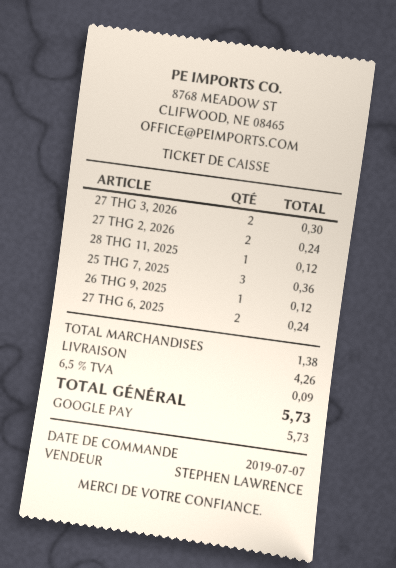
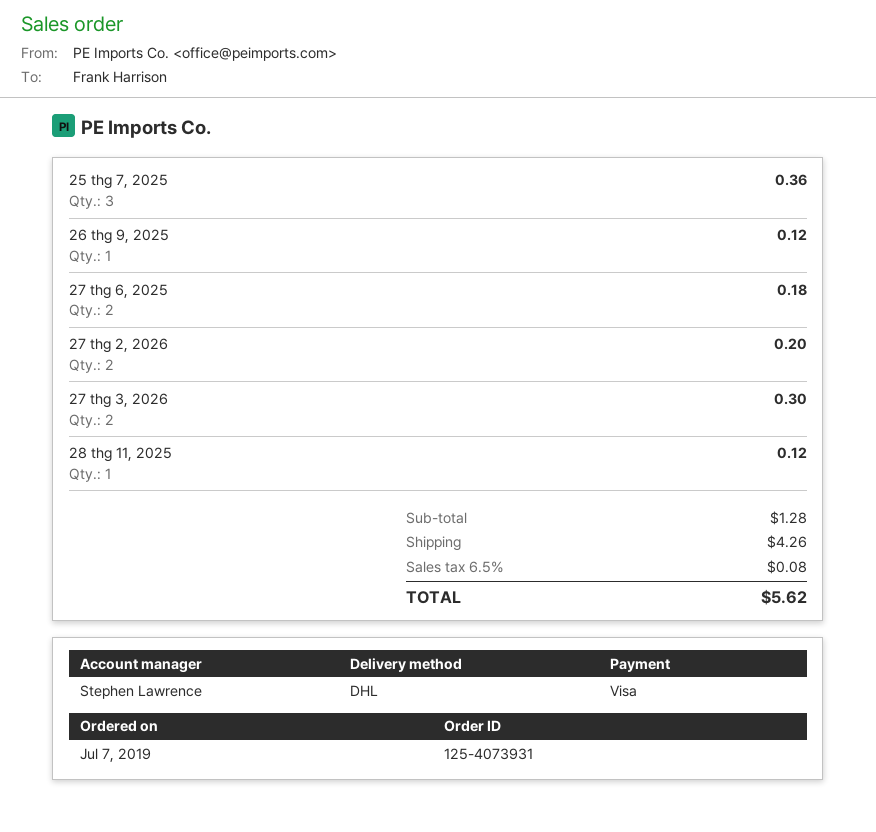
payment method: Google Pay -> Visa
27 THG 2, 2026: 2 for 0.24 -> 2 for 0.20
27 THG 6, 2025: 2 for 0.24 -> 2 for 0.18
subtotal: 1.38 -> 1.28
tax: 6.5% = 0.09 -> 6.5% = 0.08
total: 5.73 -> 5.62

